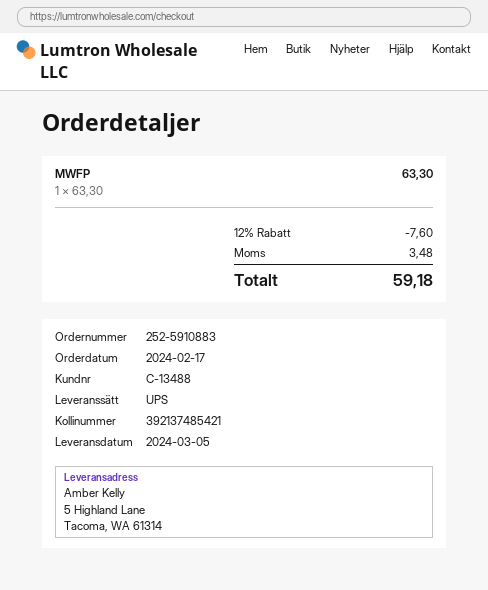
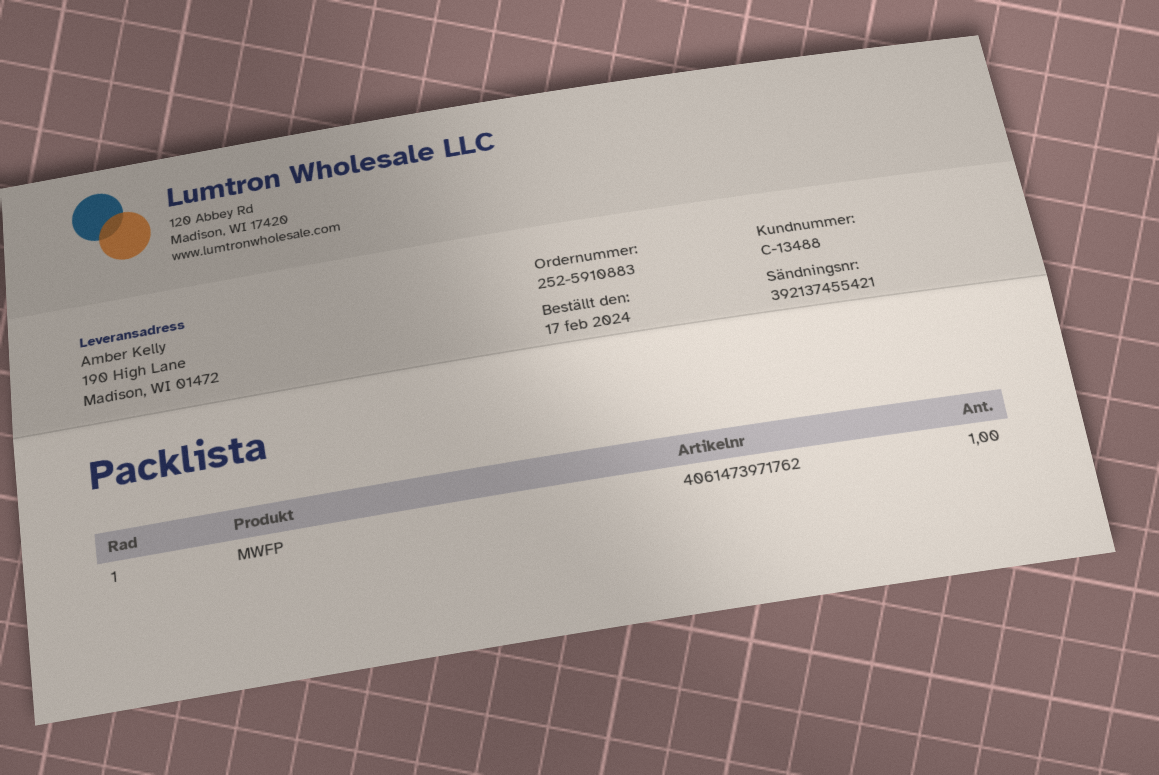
tracking number: 392137485421 -> 392137455421
ship to: 5 Highland Lane, Tacoma, WA 61314 -> 190 High Lane, Madison, WI 01472

